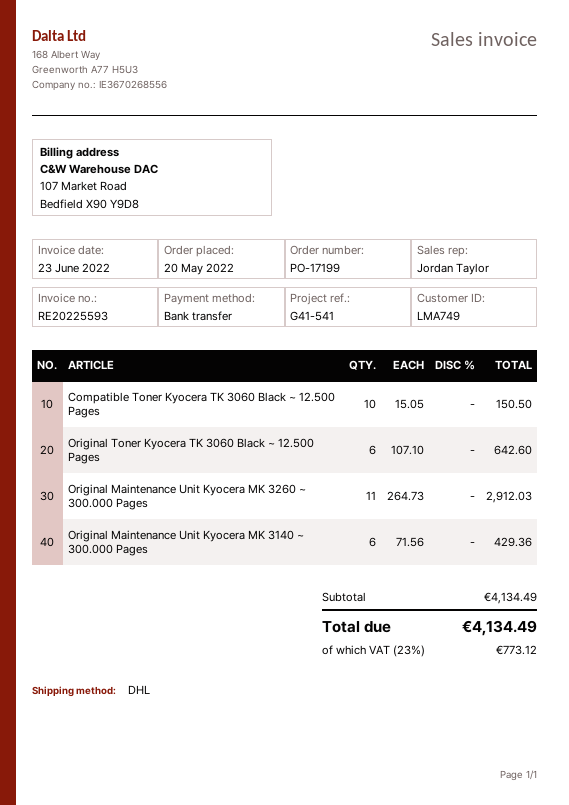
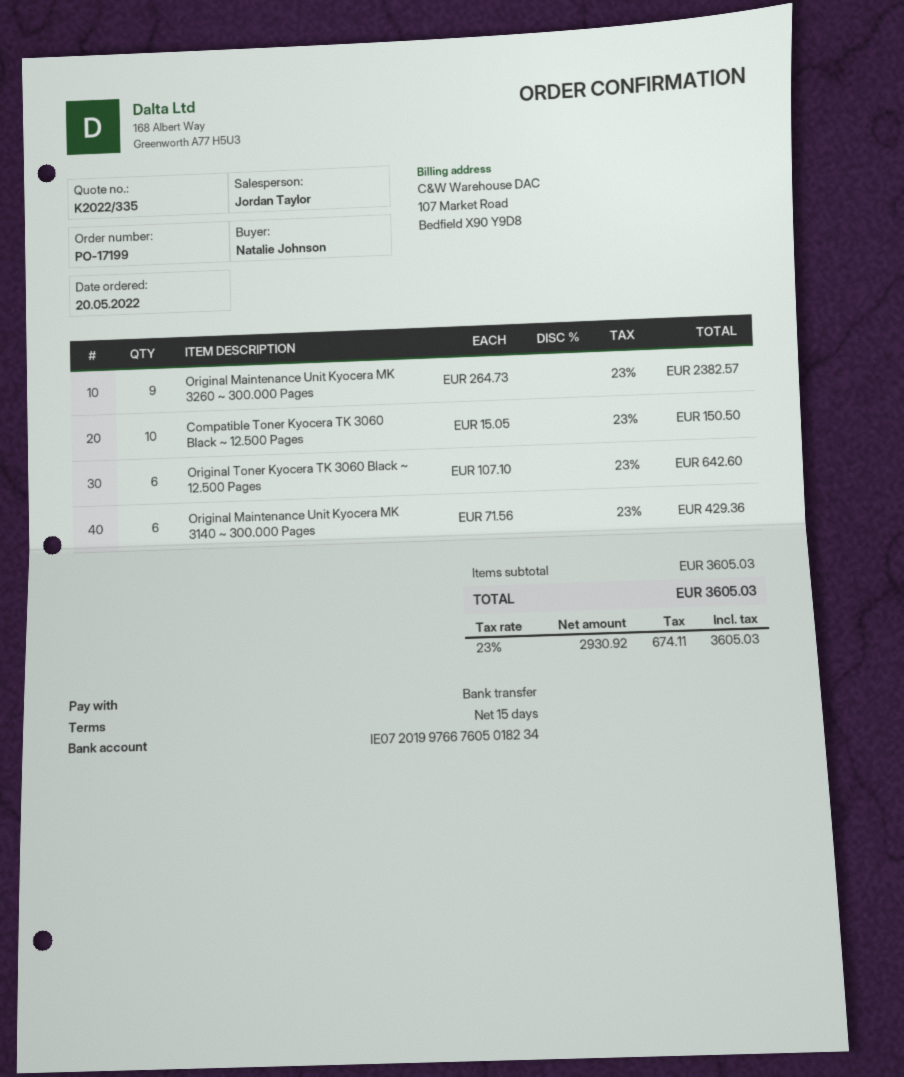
Original Maintenance Unit Kyocera MK 3260 ~ 300.000 Pages: 11 x 264.73 = 2912.03 -> 9 x 264.73 = 2382.57
subtotal: 4134.49 -> 3605.03
tax: 23% = 773.12 -> 23% = 674.11
total: 4134.49 -> 3605.03

